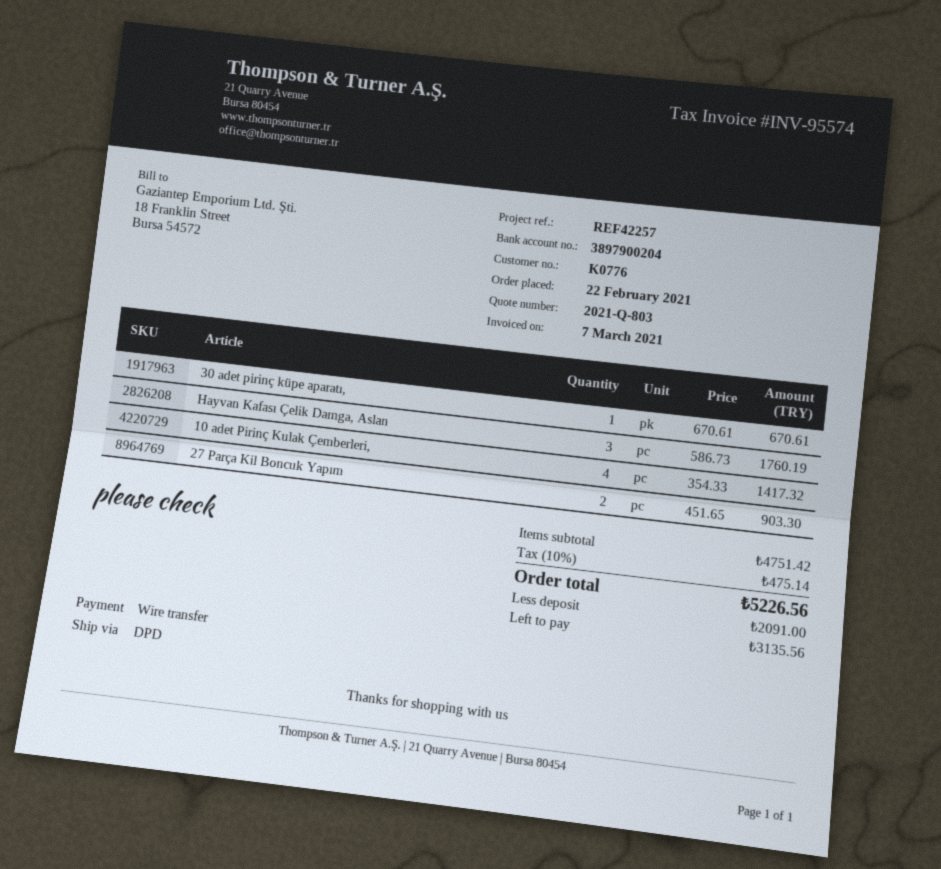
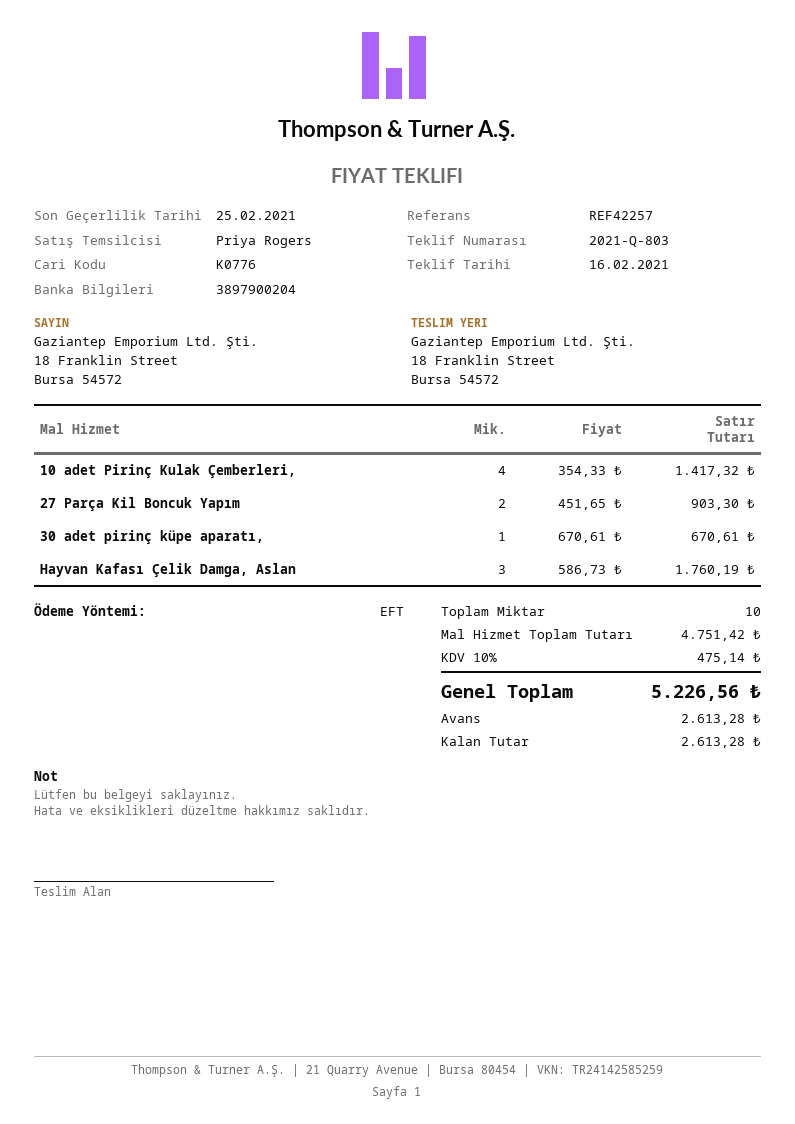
deposit: 2091.00 -> 2613.28
balance: 3135.56 -> 2613.28

